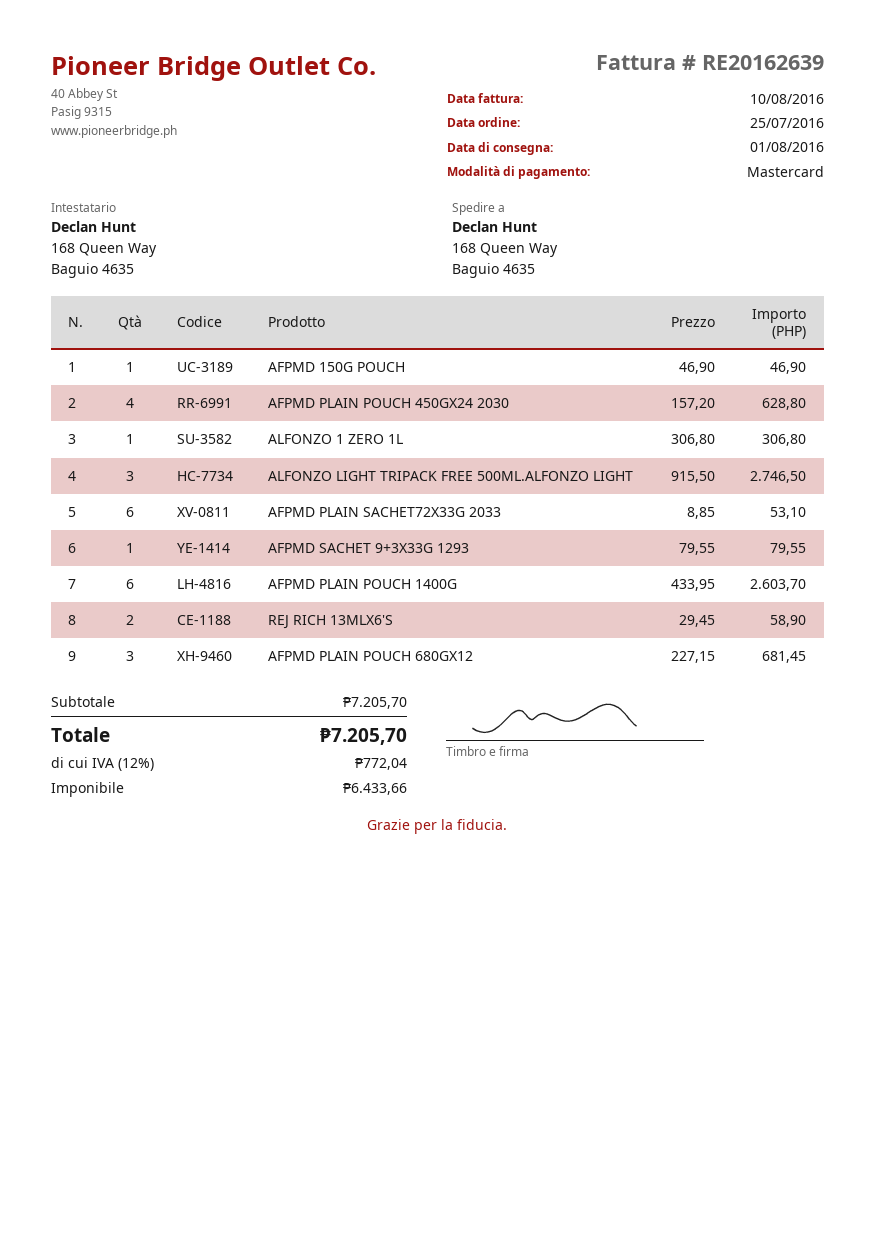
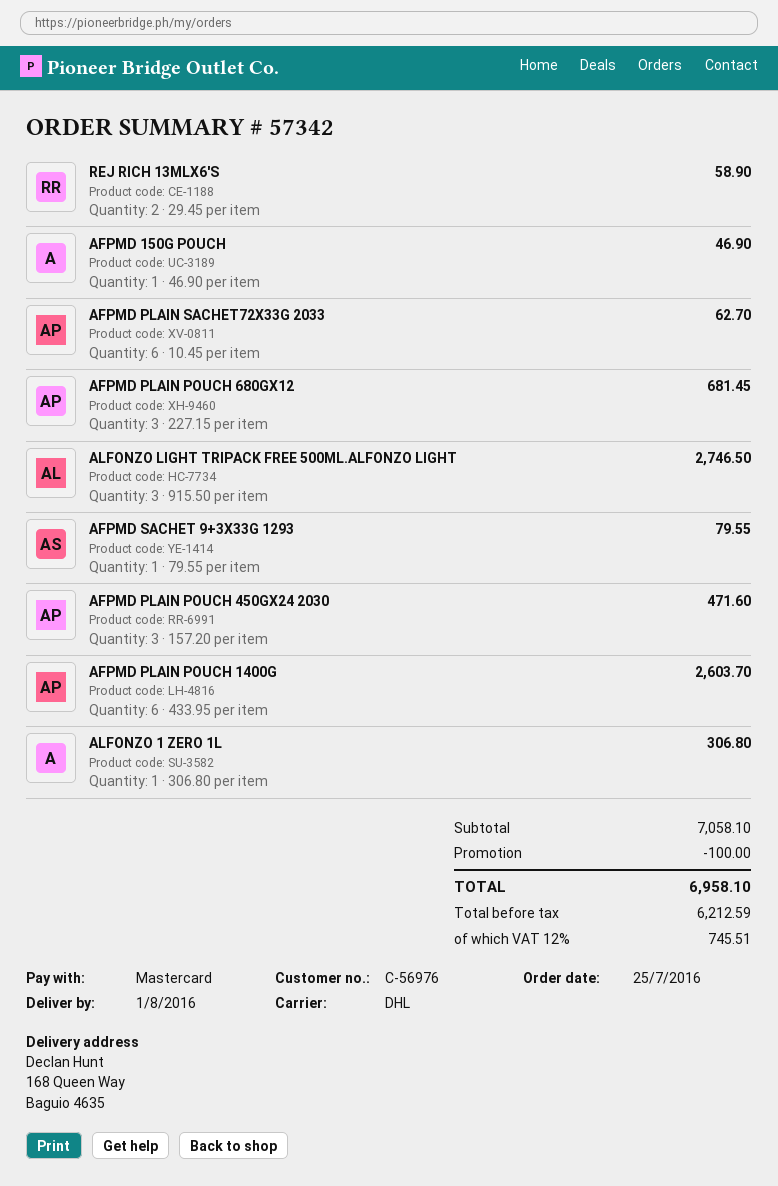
AFPMD PLAIN POUCH 450GX24 2030: 4 x 157.20 = 628.80 -> 3 x 157.20 = 471.60
AFPMD PLAIN SACHET72X33G 2033: 6 x 8.85 = 53.10 -> 6 x 10.45 = 62.70
subtotal: 7205.70 -> 7058.10
discount: none -> 100.00
net: 6433.66 -> 6212.59
tax: 12% = 772.04 -> 12% = 745.51
total: 7205.70 -> 6958.10

